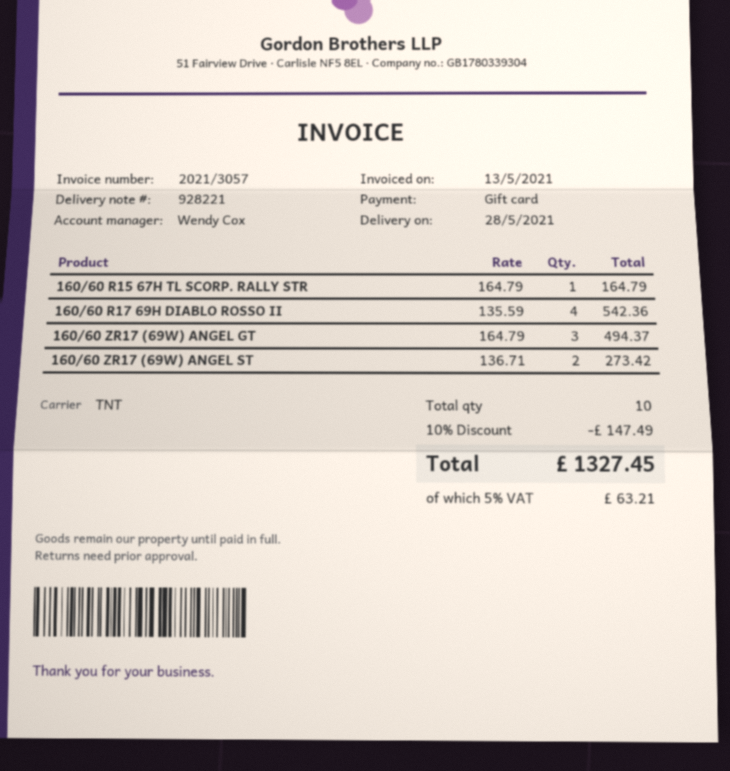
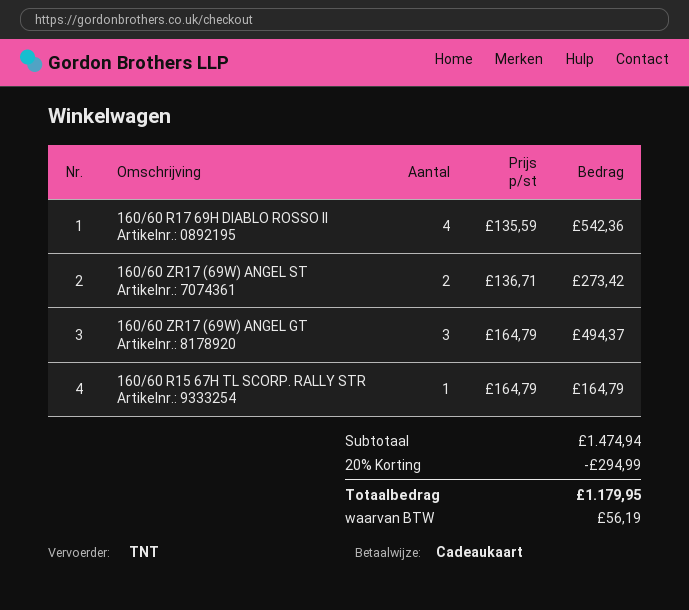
discount: 10% = 147.49 -> 20% = 294.99
tax: 63.21 -> 56.19
total: 1327.45 -> 1179.95

